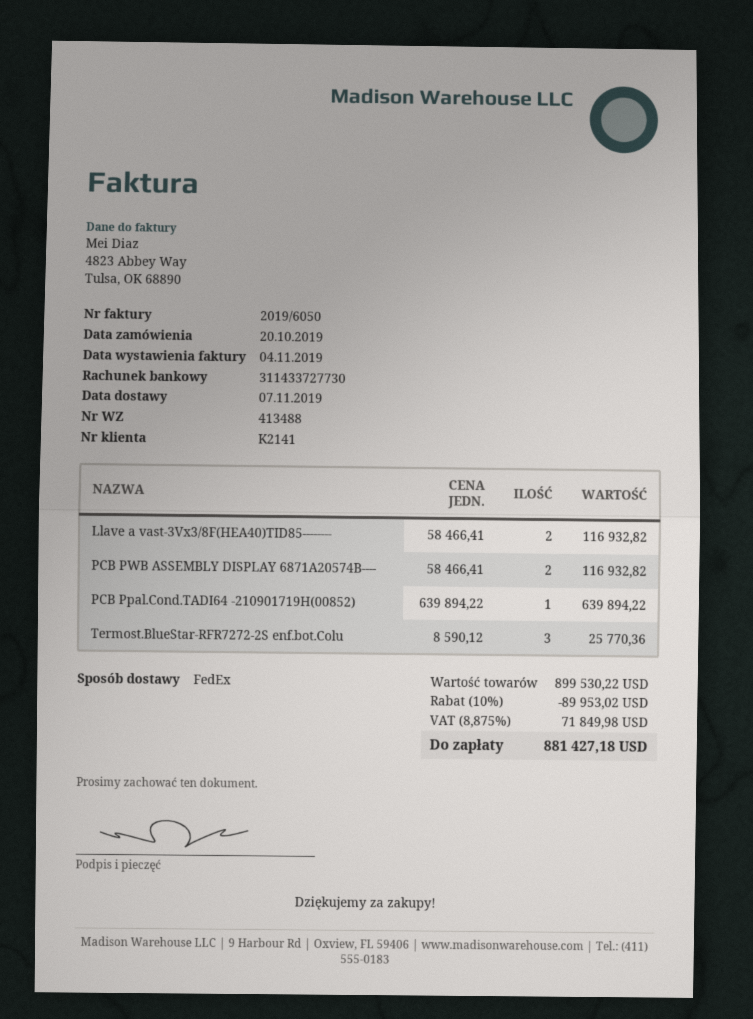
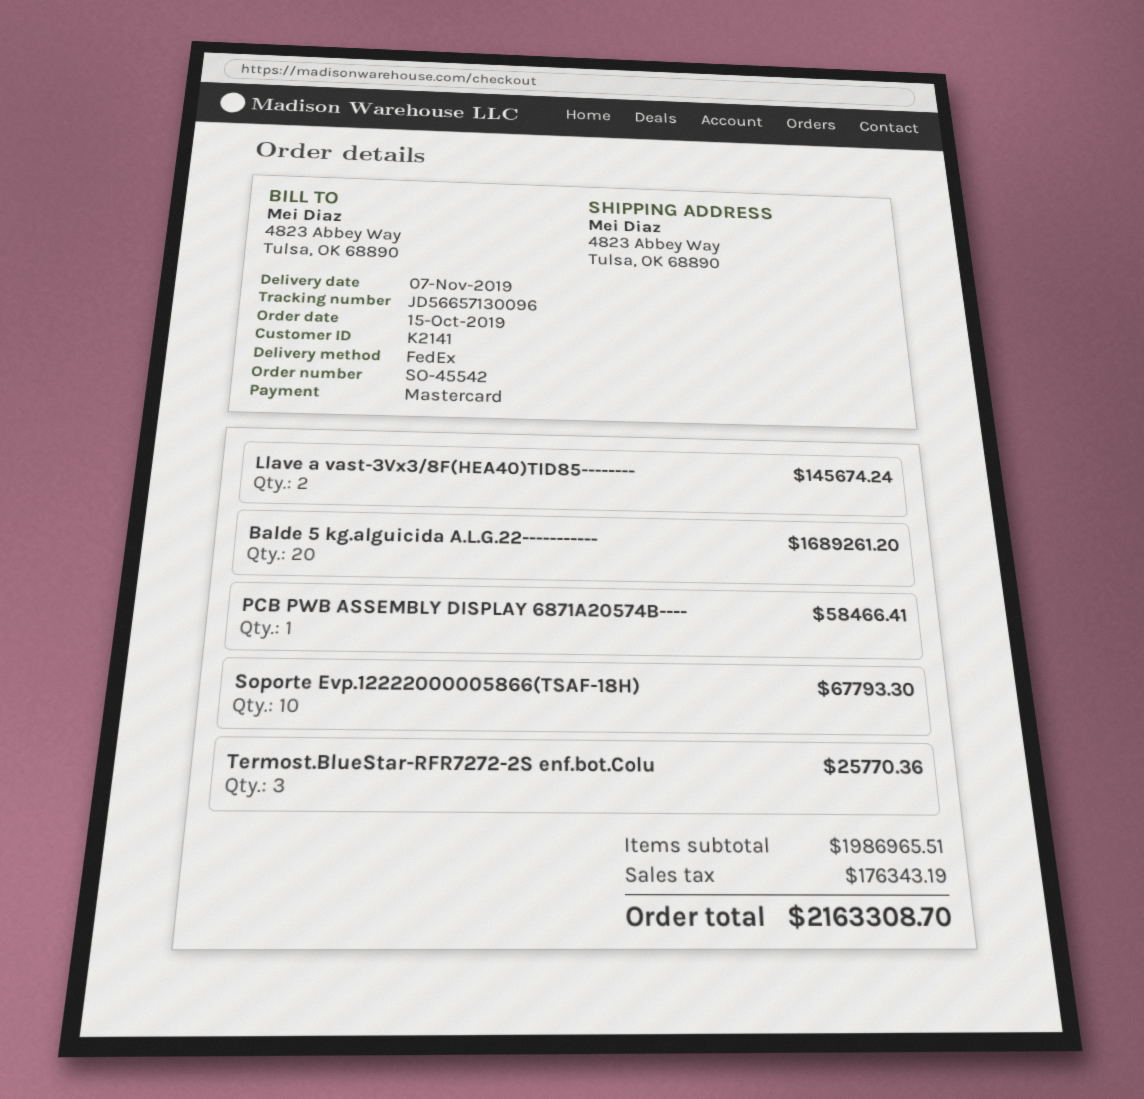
order date: 2019-10-20 -> 2019-10-15
Llave a vast-3Vx3/8F(HEA40)TID85--------: 2 for 116932.82 -> 2 for 145674.24
PCB PWB ASSEMBLY DISPLAY 6871A20574B----: 2 for 116932.82 -> 1 for 58466.41
PCB Ppal.Cond.TADI64 -210901719H(00852): 1 for 639894.22 -> none
Balde 5 kg.alguicida A.L.G.22-----------: none -> 20 for 1689261.20
Soporte Evp.12222000005866(TSAF-18H): none -> 10 for 67793.30
subtotal: 899530.22 -> 1986965.51
discount: 10% = 89953.02 -> none
tax: 71849.98 -> 176343.19
total: 881427.18 -> 2163308.70

